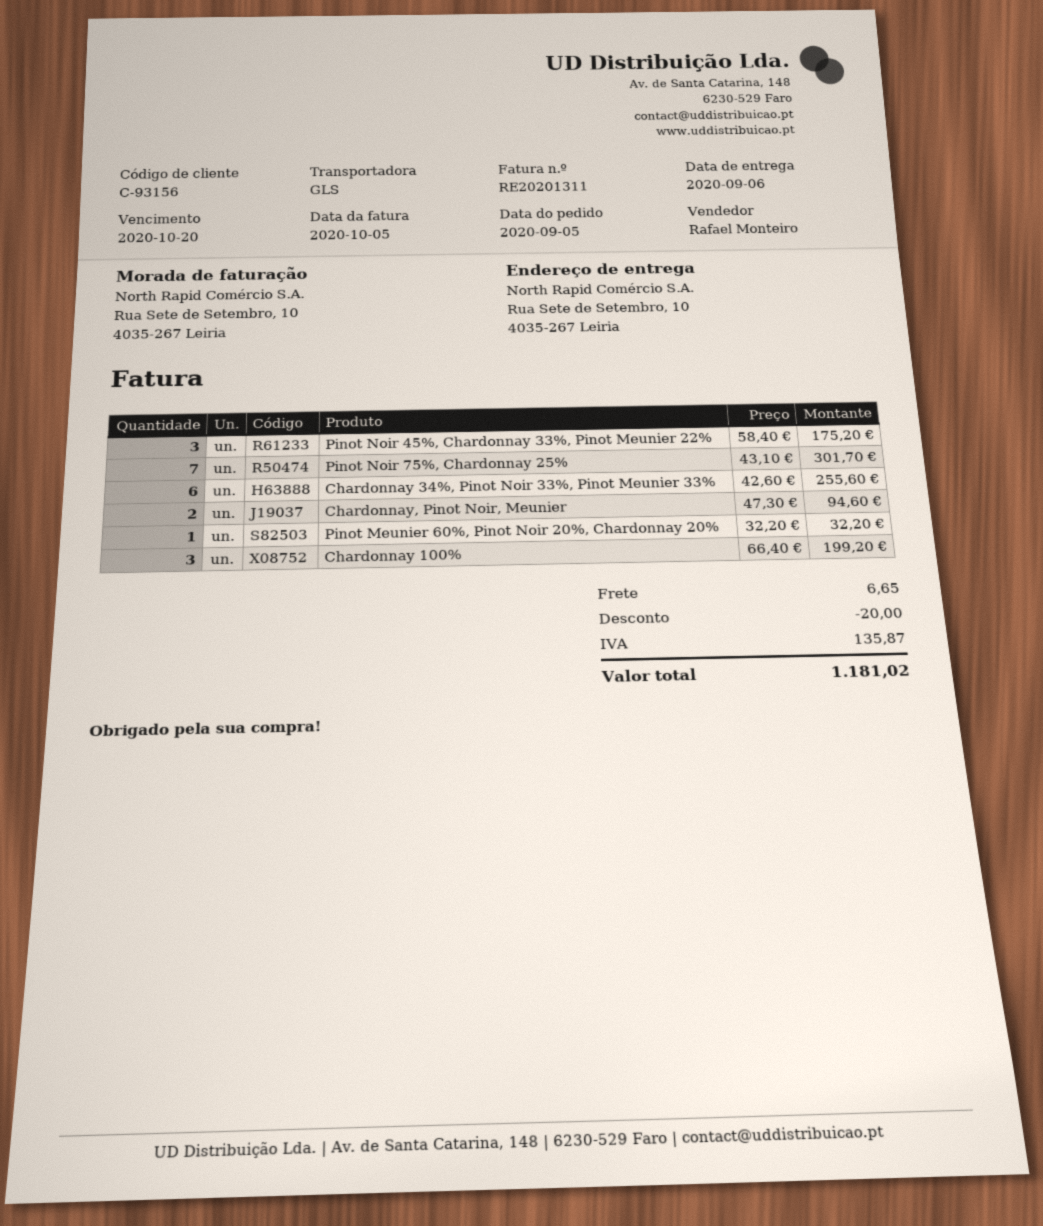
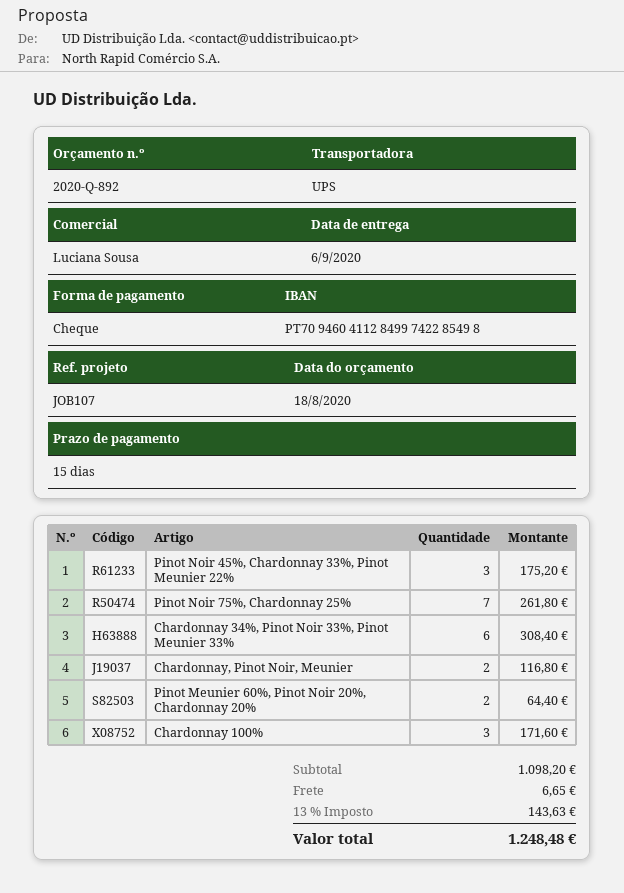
sales rep: Rafael Monteiro -> Luciana Sousa
shipping method: GLS -> UPS
Pinot Noir 75%, Chardonnay 25%: 7 for 301.70 -> 7 for 261.80
Chardonnay 34%, Pinot Noir 33%, Pinot Meunier 33%: 6 for 255.60 -> 6 for 308.40
Chardonnay, Pinot Noir, Meunier: 2 for 94.60 -> 2 for 116.80
Pinot Meunier 60%, Pinot Noir 20%, Chardonnay 20%: 1 for 32.20 -> 2 for 64.40
Chardonnay 100%: 3 for 199.20 -> 3 for 171.60
discount: 20.00 -> none
tax: 135.87 -> 143.63
total: 1181.02 -> 1248.48

